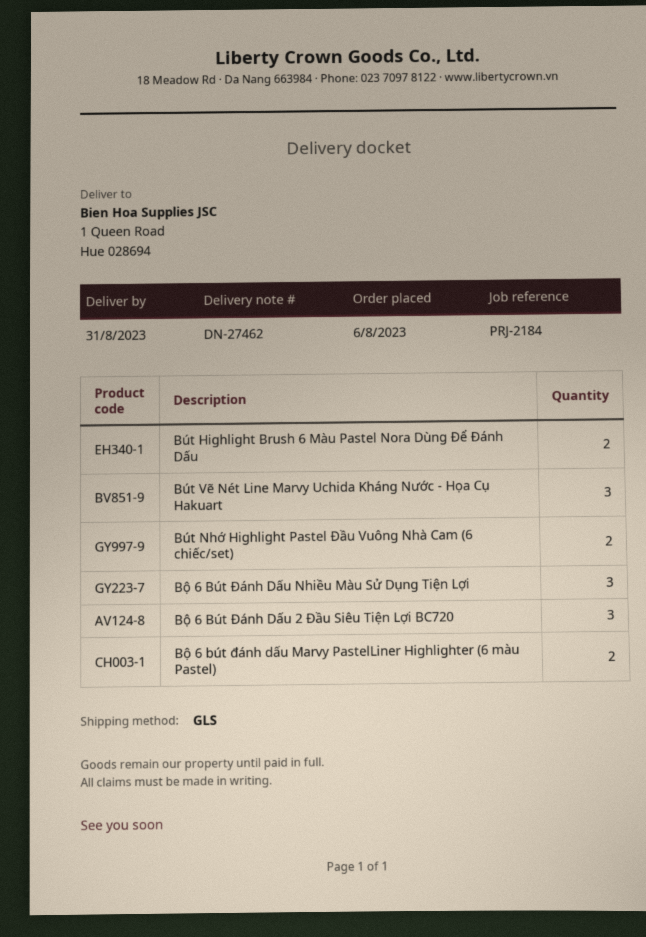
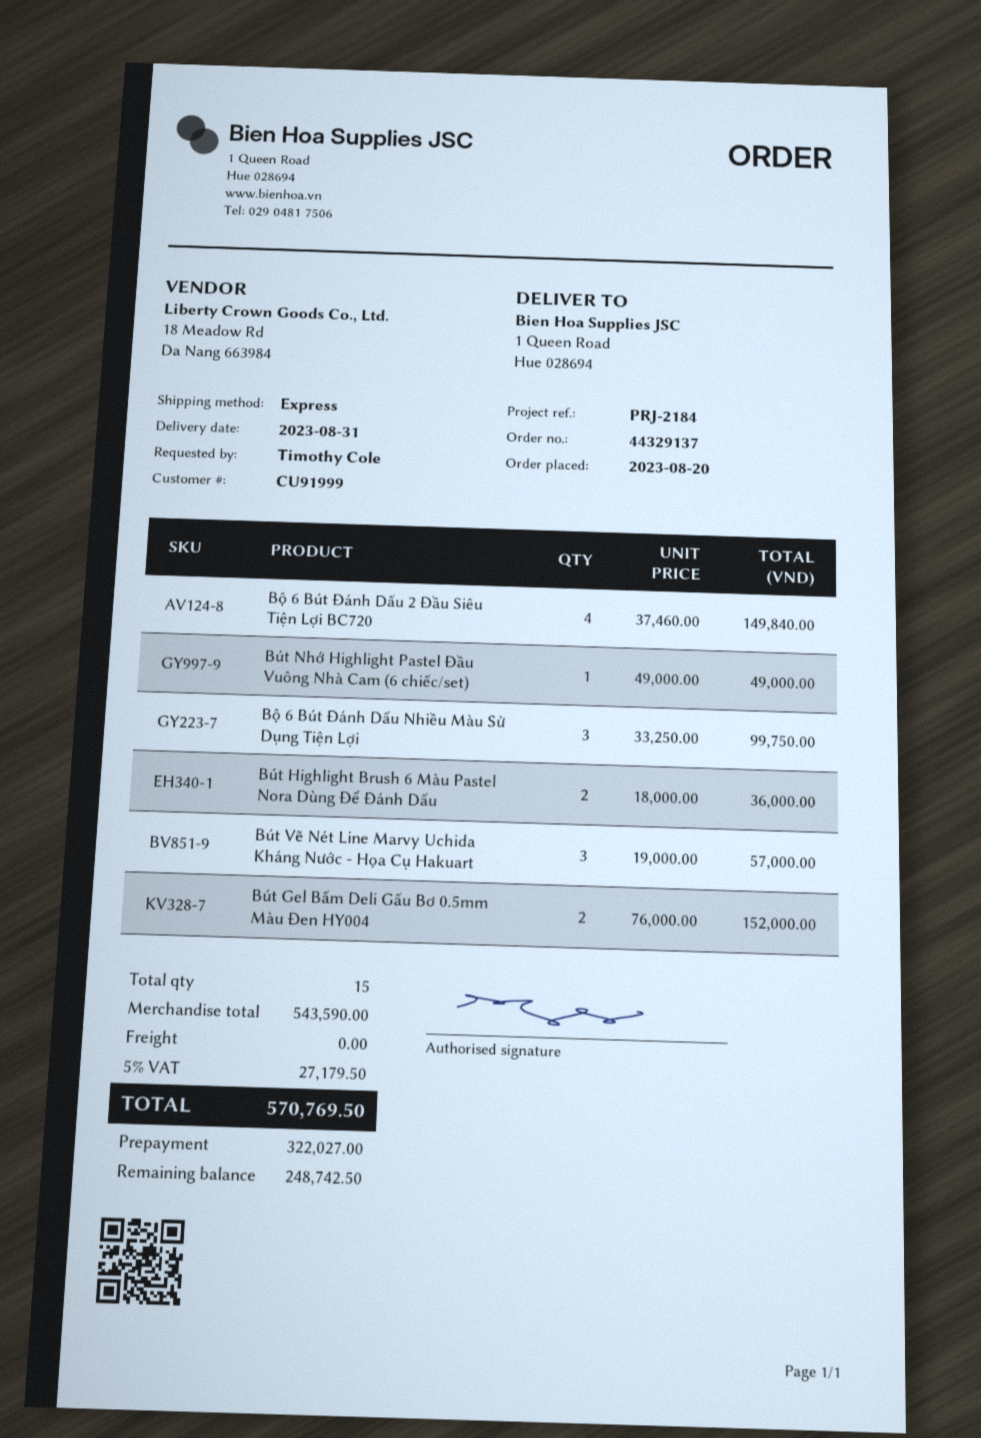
order date: 2023-08-06 -> 2023-08-20
shipping method: GLS -> express
Bút Nhớ Highlight Pastel Đầu Vuông Nhà Cam (6 chiếc/set): 2 -> 1
Bộ 6 Bút Đánh Dấu 2 Đầu Siêu Tiện Lợi BC720: 3 -> 4
Bộ 6 bút đánh dấu Marvy PastelLiner Highlighter (6 màu Pastel): 2 -> none
Bút Gel Bấm Deli Gấu Bơ 0.5mm Màu Đen HY004: none -> 2

